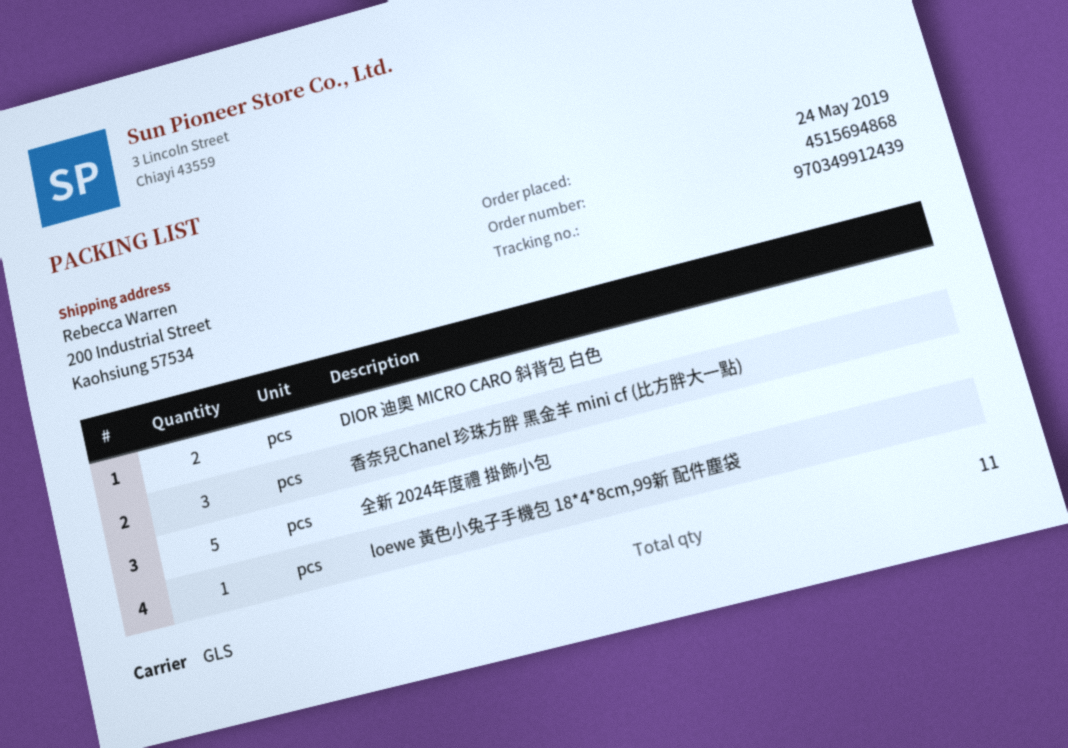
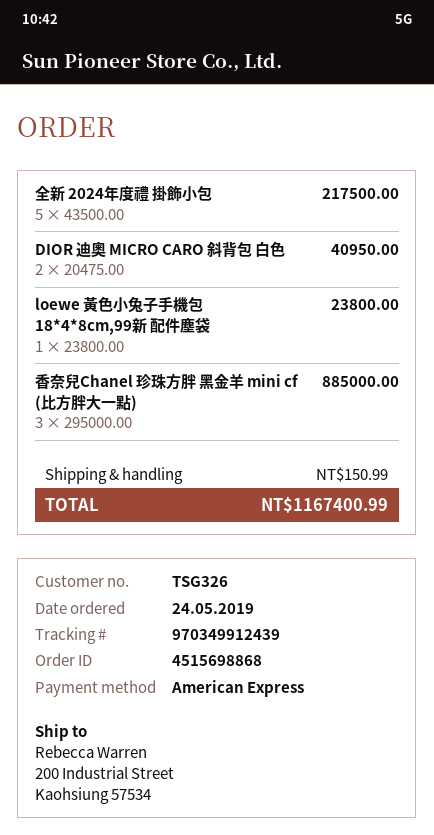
order number: 4515694868 -> 4515698868

